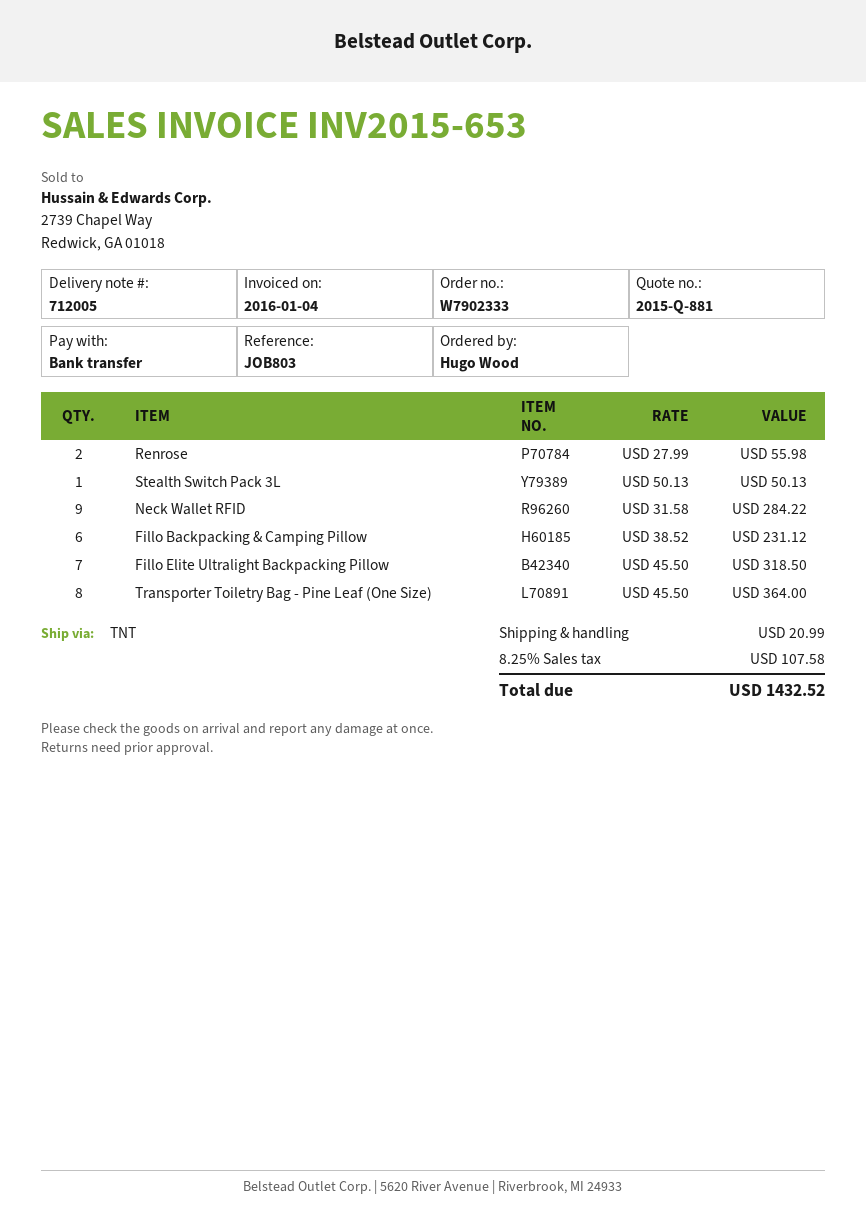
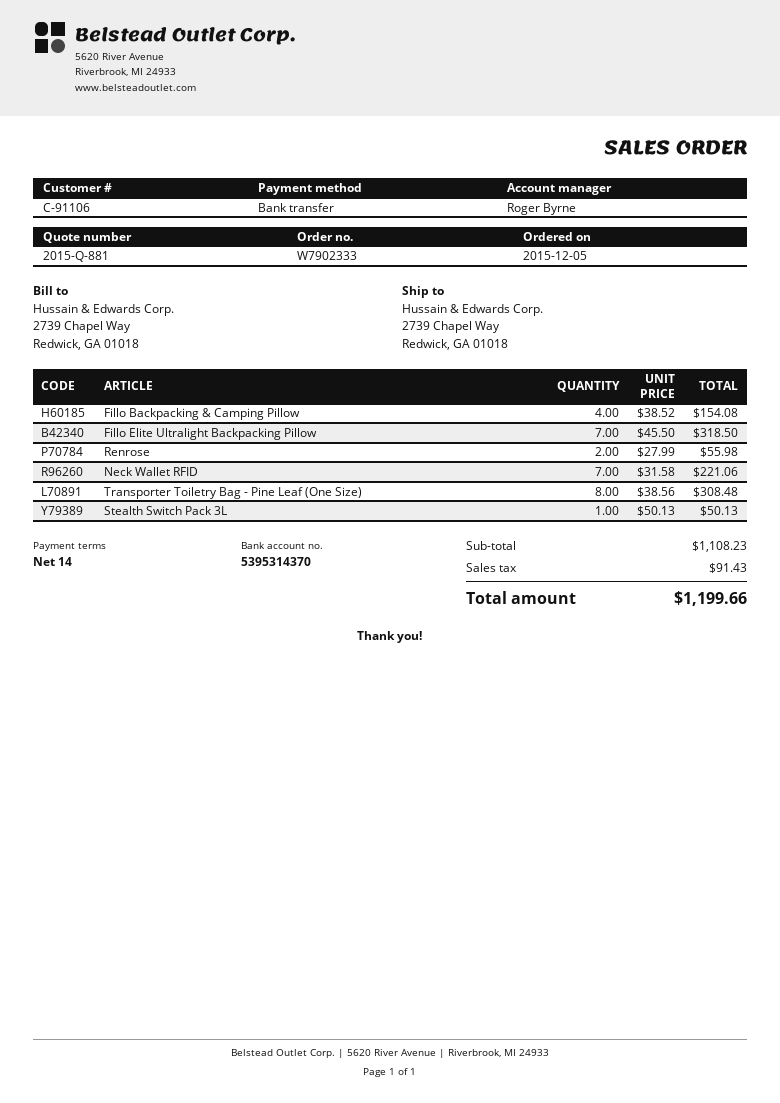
Neck Wallet RFID: 9 x 31.58 = 284.22 -> 7 x 31.58 = 221.06
Fillo Backpacking & Camping Pillow: 6 x 38.52 = 231.12 -> 4 x 38.52 = 154.08
Transporter Toiletry Bag - Pine Leaf (One Size): 8 x 45.50 = 364.00 -> 8 x 38.56 = 308.48
shipping: 20.99 -> none
tax: 107.58 -> 91.43
total: 1432.52 -> 1199.66

